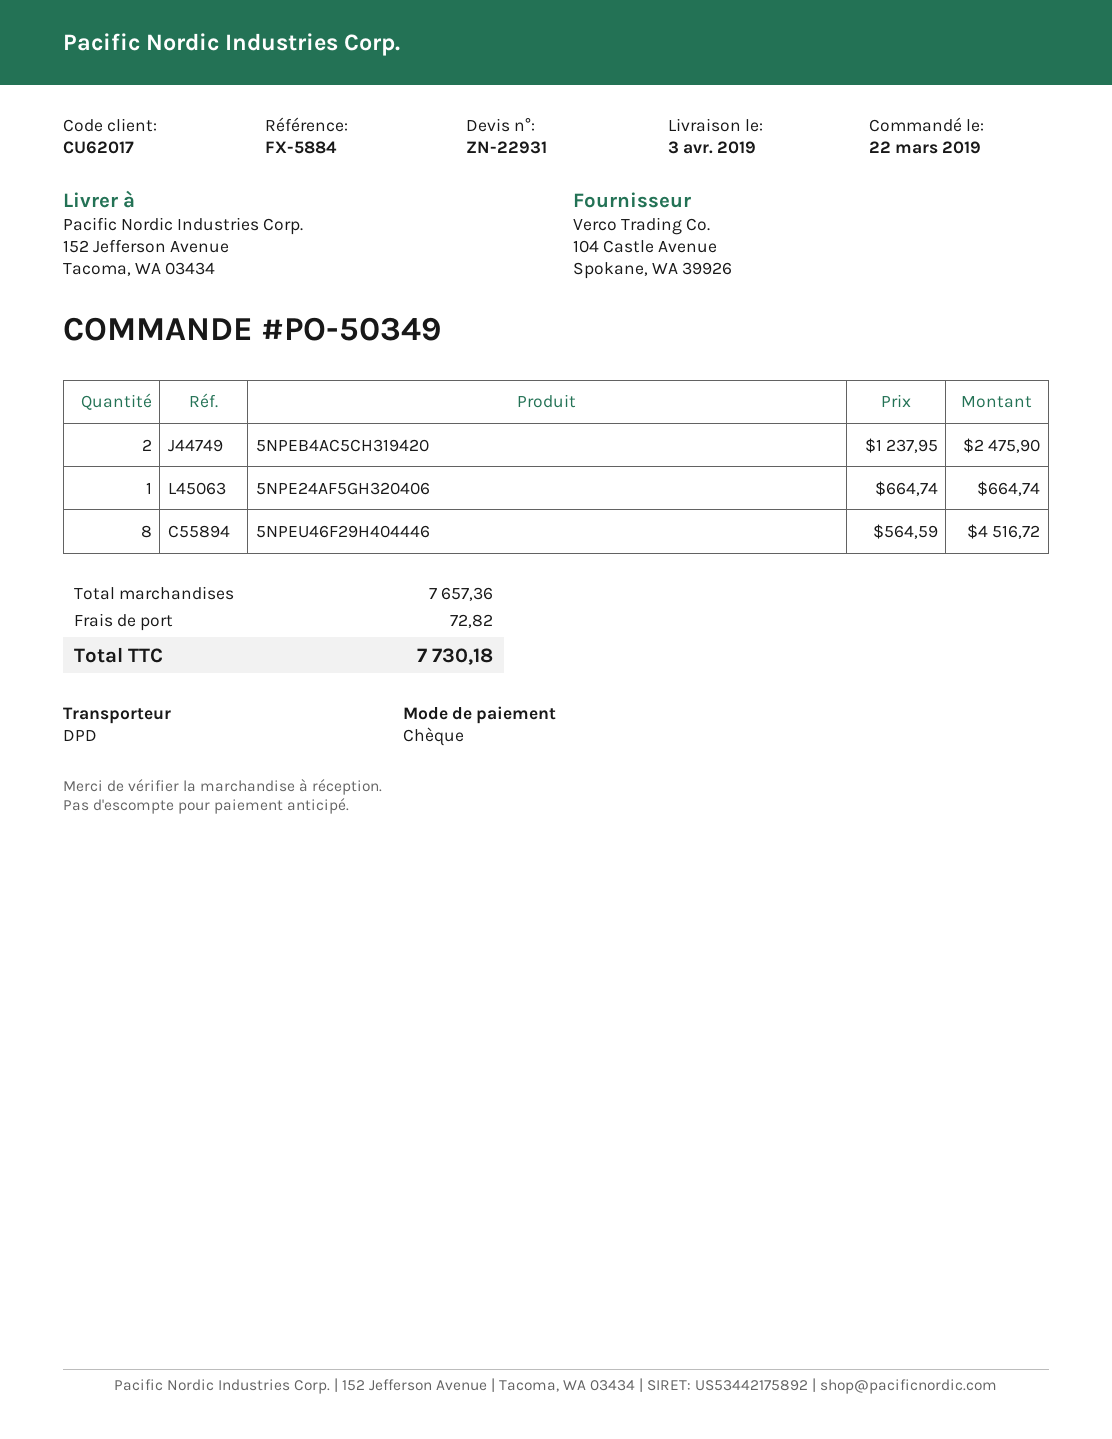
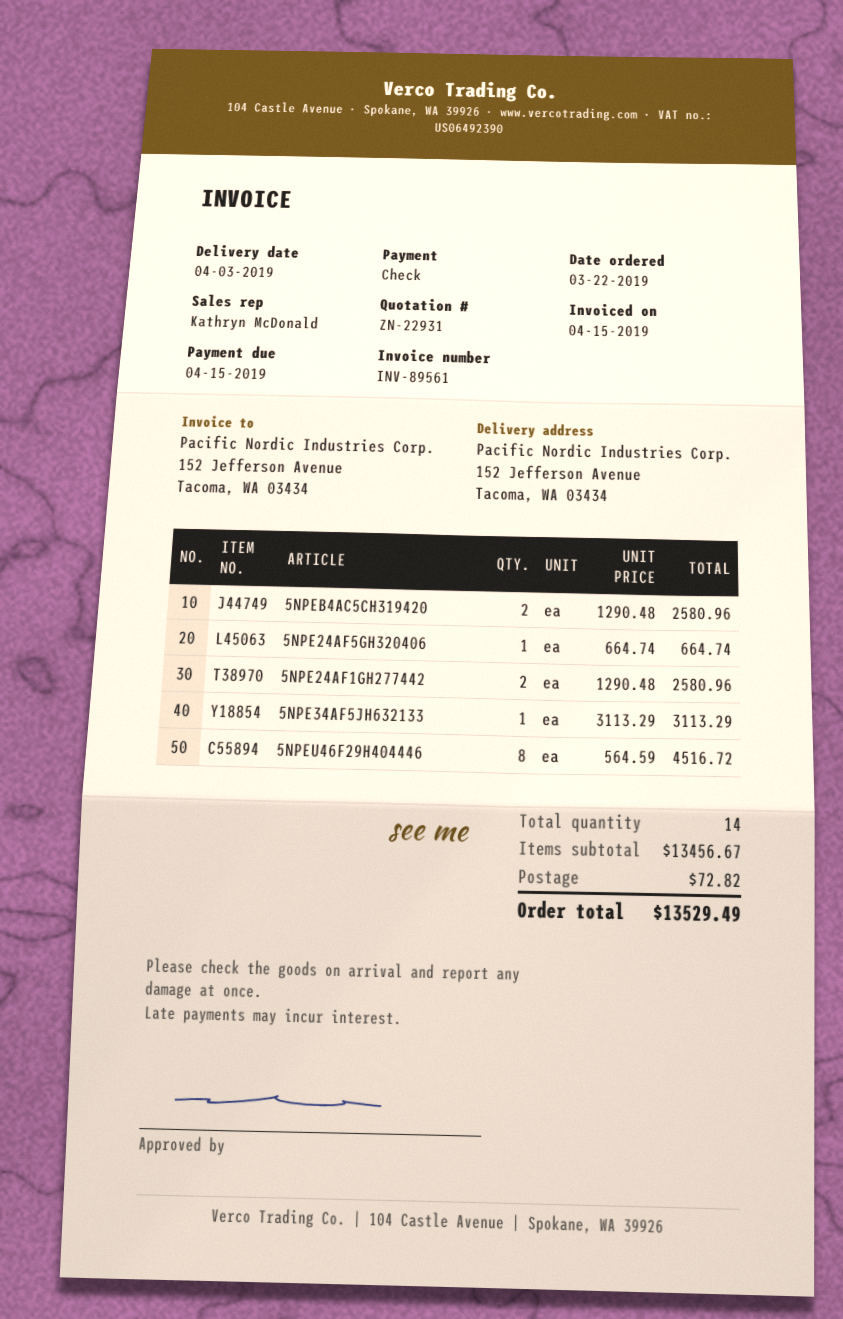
5NPEB4AC5CH319420: 2 x 1237.95 = 2475.90 -> 2 x 1290.48 = 2580.96
5NPE24AF1GH277442: none -> 2 x 1290.48 = 2580.96
5NPE34AF5JH632133: none -> 1 x 3113.29 = 3113.29
subtotal: 7657.36 -> 13456.67
total: 7730.18 -> 13529.49

